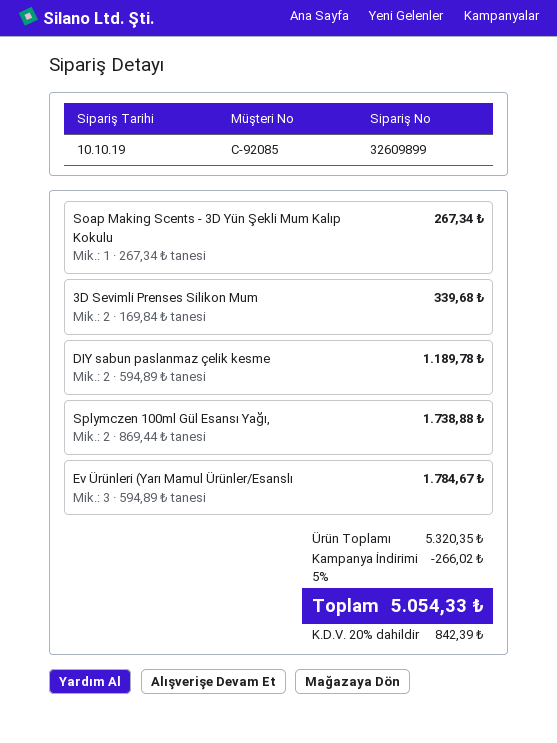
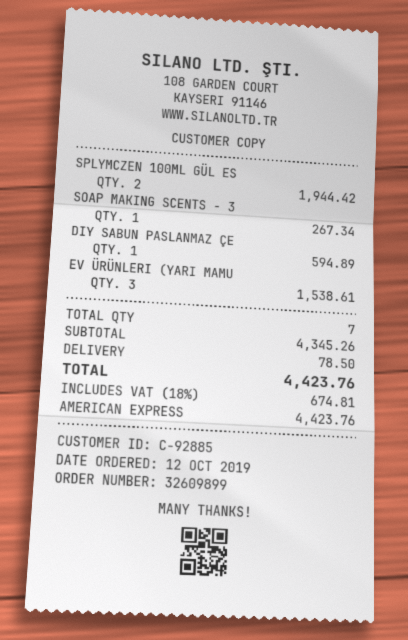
order date: 2019-10-10 -> 2019-10-12
customer number: C-92085 -> C-92885
3D Sevimli Prenses Silikon Mum: 2 for 339.68 -> none
DIY sabun paslanmaz çelik kesme: 2 for 1189.78 -> 1 for 594.89
Splymczen 100ml Gül Esansı Yağı,: 2 for 1738.88 -> 2 for 1944.42
Ev Ürünleri (Yarı Mamul Ürünler/Esanslı: 3 for 1784.67 -> 3 for 1538.61
subtotal: 5320.35 -> 4345.26
discount: 5% = 266.02 -> none
shipping: none -> 78.50
tax: 20% = 842.39 -> 18% = 674.81
total: 5054.33 -> 4423.76

